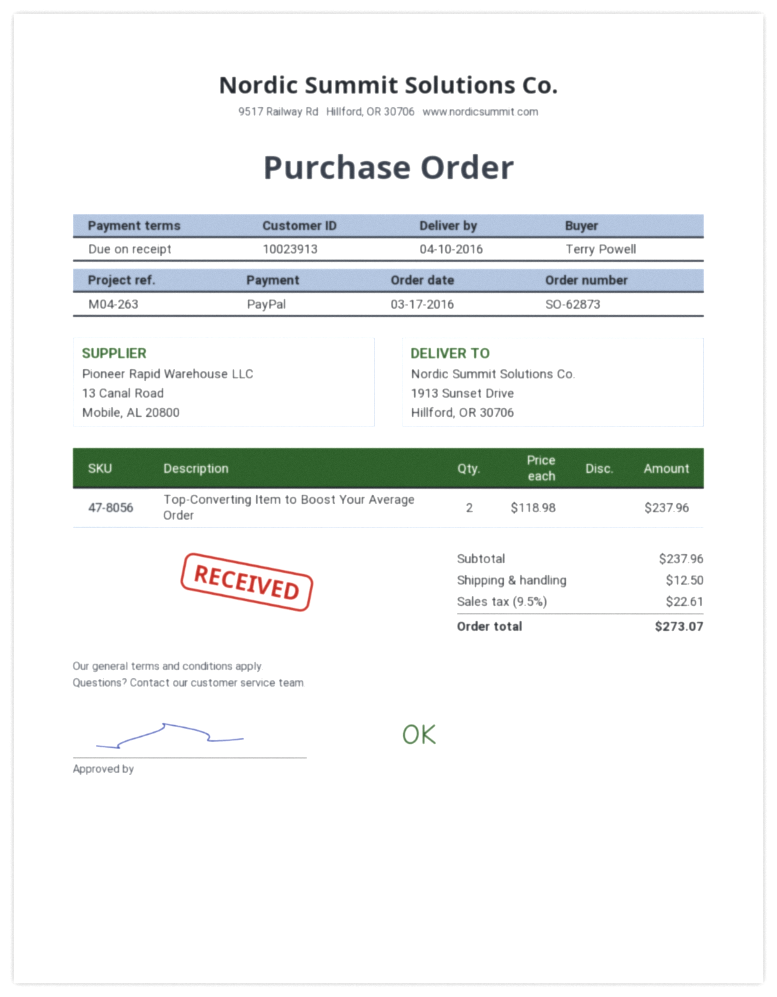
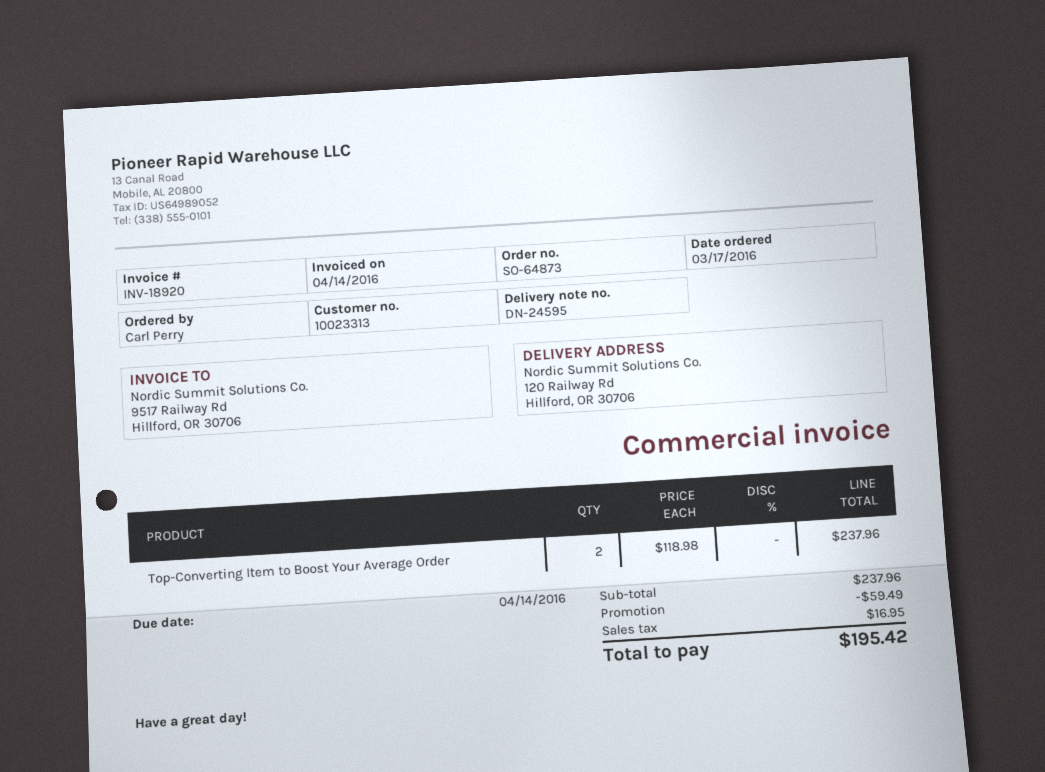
order number: SO-62873 -> SO-64873
customer number: 10023913 -> 10023313
ordered by: Terry Powell -> Carl Perry
ship to: 1913 Sunset Drive, Hillford, OR 30706 -> 120 Railway Rd, Hillford, OR 30706
discount: none -> 59.49
shipping: 12.50 -> none
tax: 22.61 -> 16.95
total: 273.07 -> 195.42

